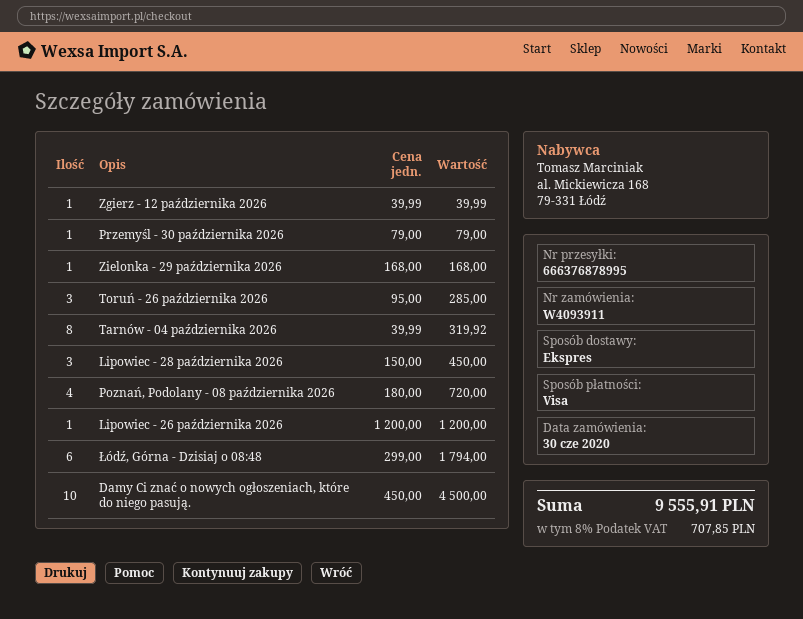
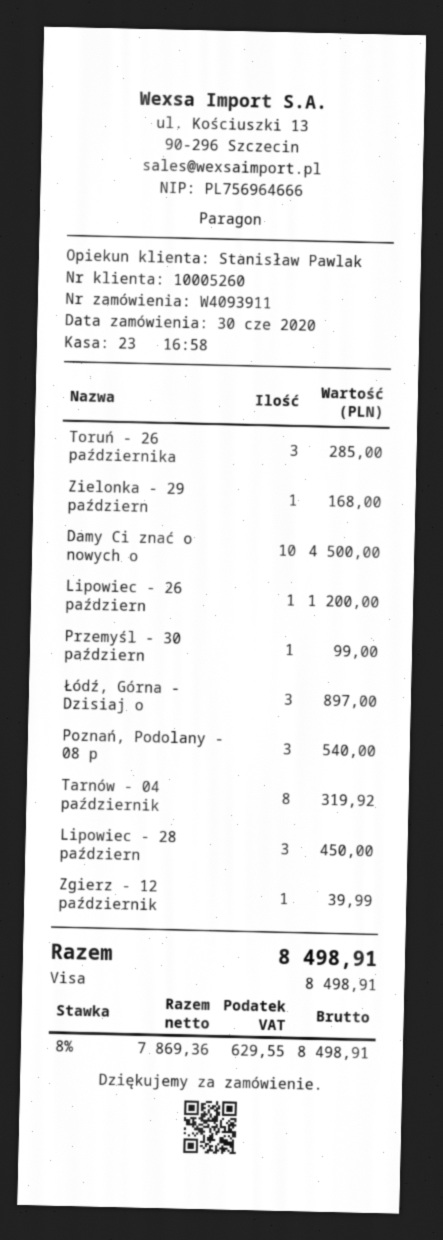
Przemyśl - 30 października 2026: 1 for 79.00 -> 1 for 99.00
Poznań, Podolany - 08 października 2026: 4 for 720.00 -> 3 for 540.00
Łódź, Górna - Dzisiaj o 08:48: 6 for 1794.00 -> 3 for 897.00
tax: 8% = 707.85 -> 8% = 629.55
total: 9555.91 -> 8498.91

